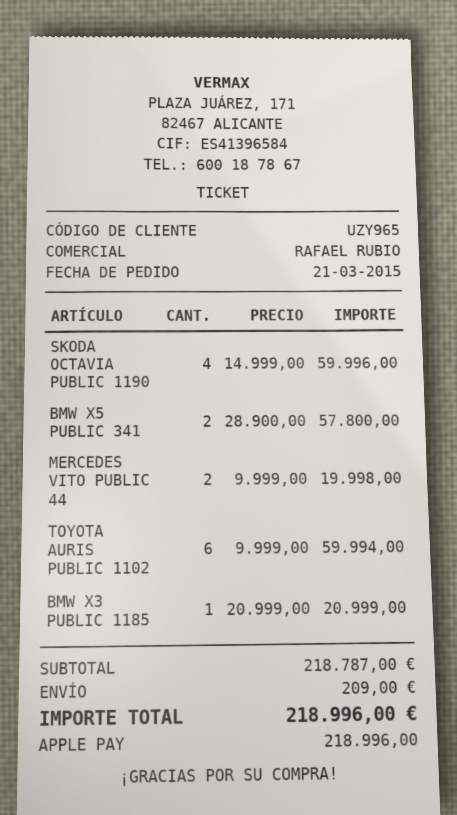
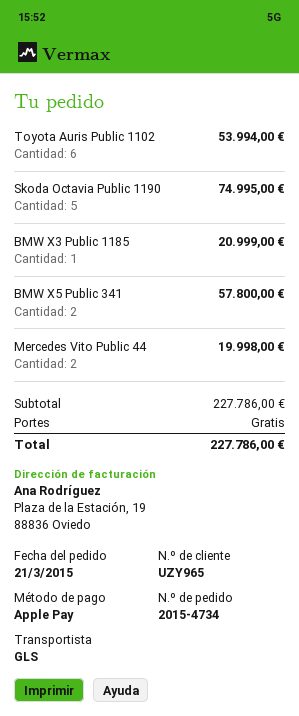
SKODA OCTAVIA PUBLIC 1190: 4 for 59996.00 -> 5 for 74995.00
TOYOTA AURIS PUBLIC 1102: 6 for 59994.00 -> 6 for 53994.00
subtotal: 218787.00 -> 227786.00
shipping: 209.00 -> 0.00
total: 218996.00 -> 227786.00

